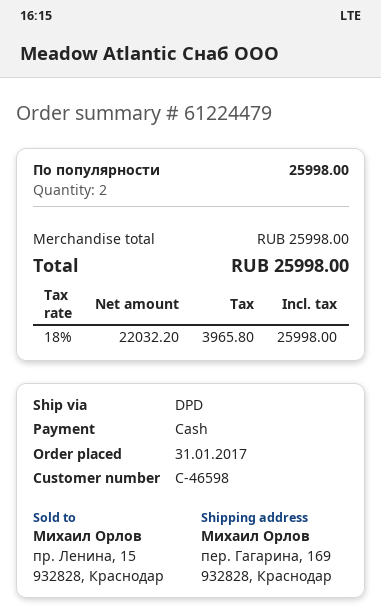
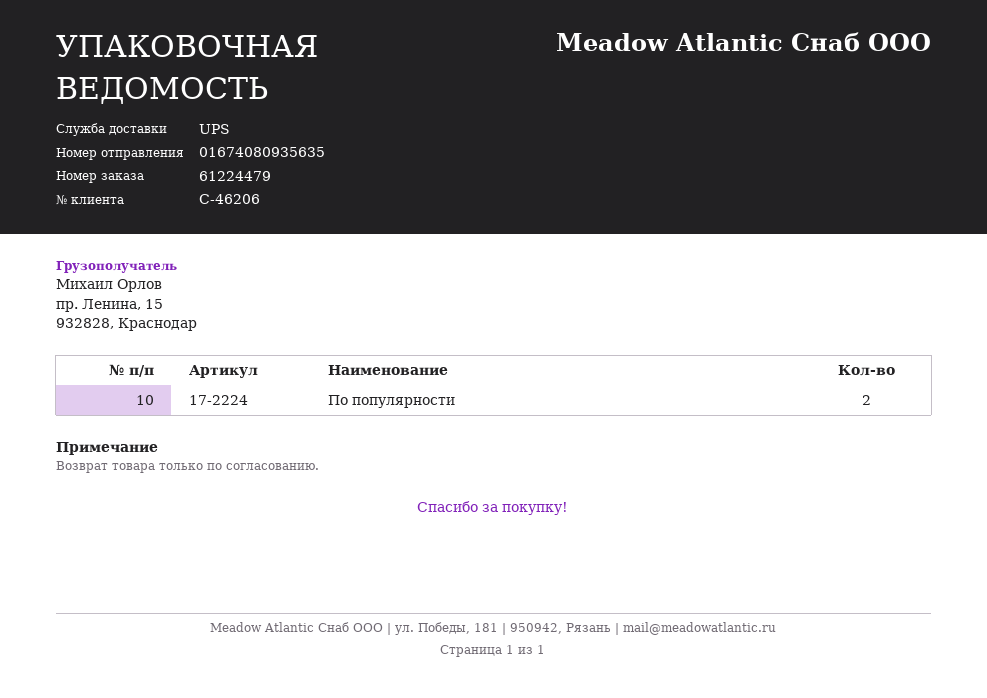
customer number: C-46598 -> C-46206
shipping method: DPD -> UPS
ship to: пер. Гагарина, 169, 932828, Краснодар -> пр. Ленина, 15, 932828, Краснодар

